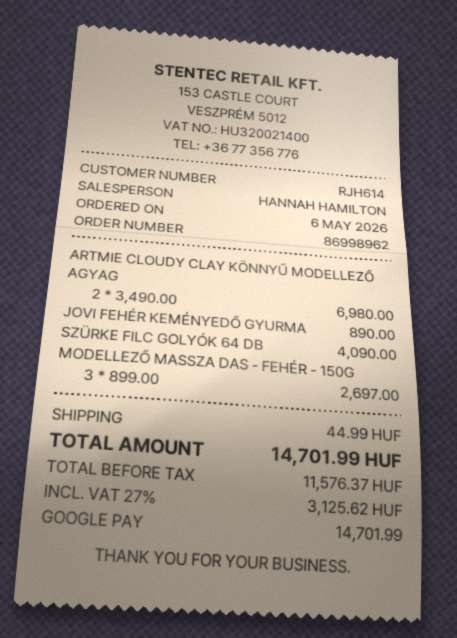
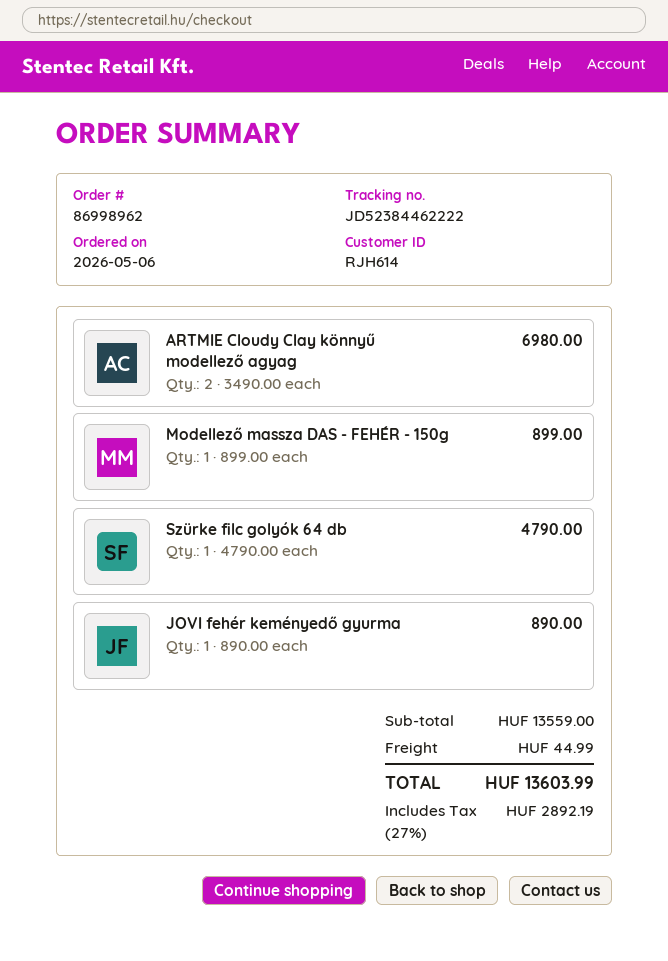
SZÜRKE FILC GOLYÓK 64 DB: 1 x 4090.00 = 4090.00 -> 1 x 4790.00 = 4790.00
MODELLEZŐ MASSZA DAS - FEHÉR - 150G: 3 x 899.00 = 2697.00 -> 1 x 899.00 = 899.00
tax: 27% = 3125.62 -> 27% = 2892.19
total: 14701.99 -> 13603.99

